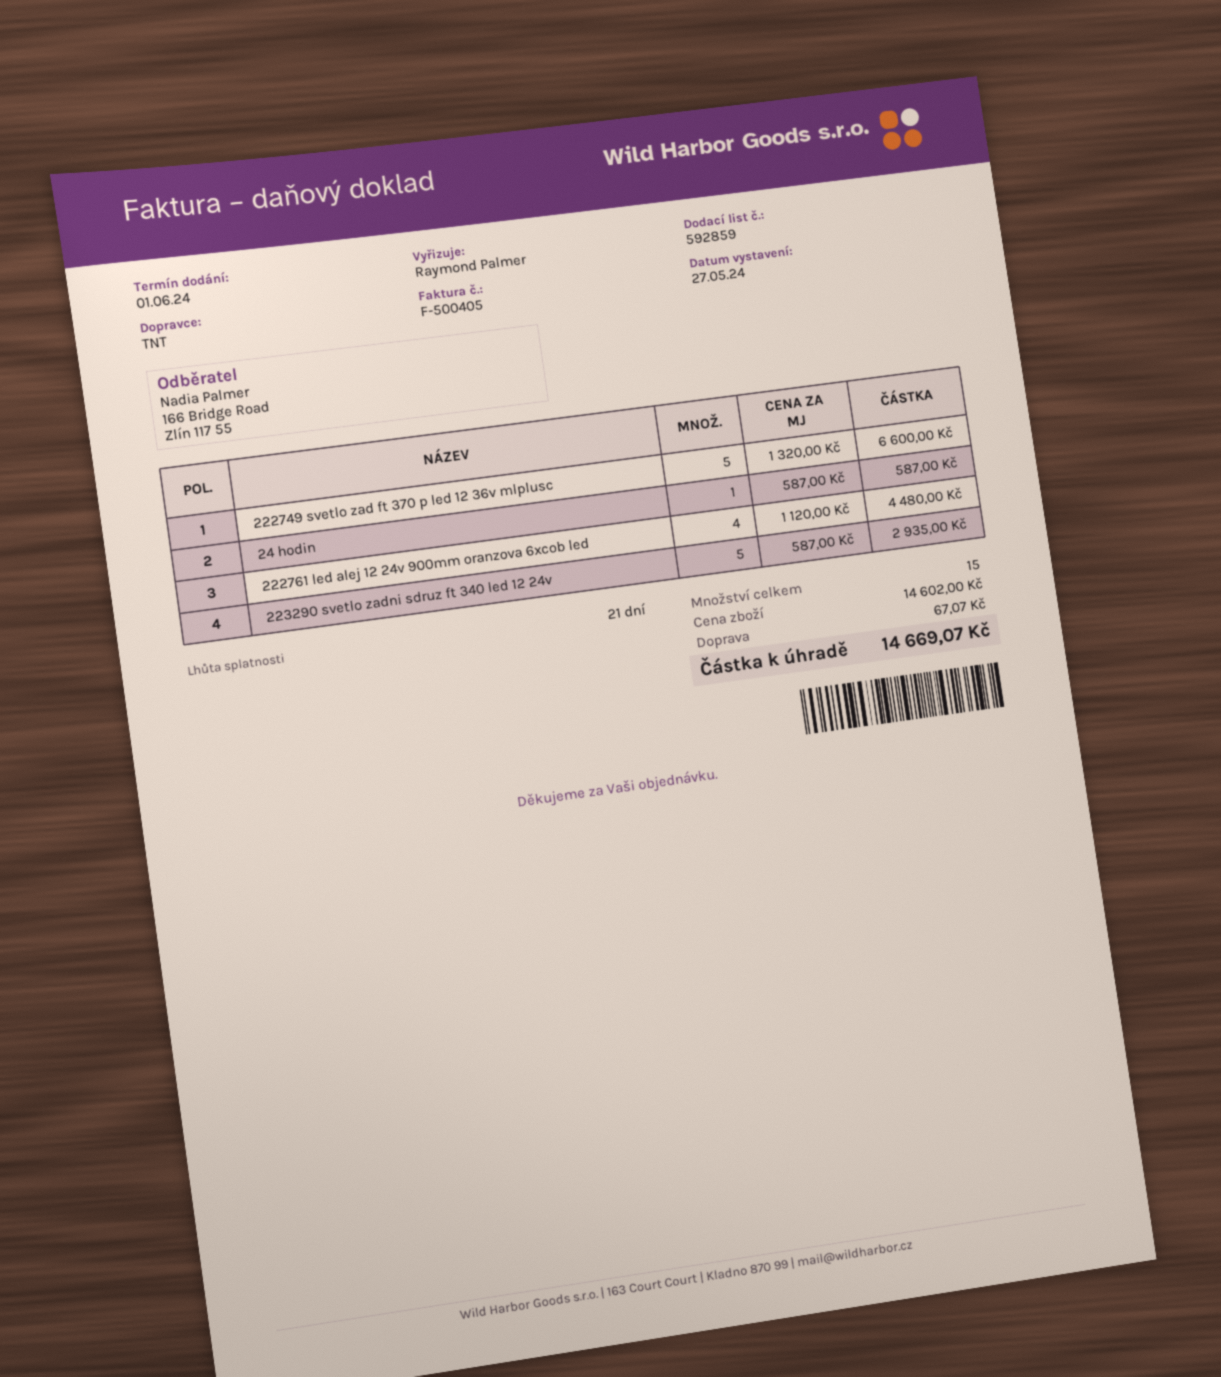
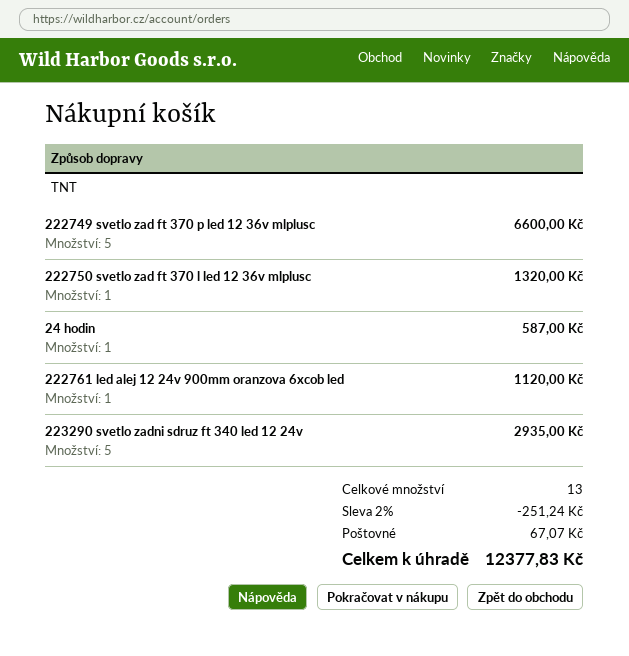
222761 led alej 12 24v 900mm oranzova 6xcob led: 4 for 4480.00 -> 1 for 1120.00
222750 svetlo zad ft 370 l led 12 36v mlplusc: none -> 1 for 1320.00
total quantity: 15 -> 13
discount: none -> 2% = 251.24
total: 14669.07 -> 12377.83

